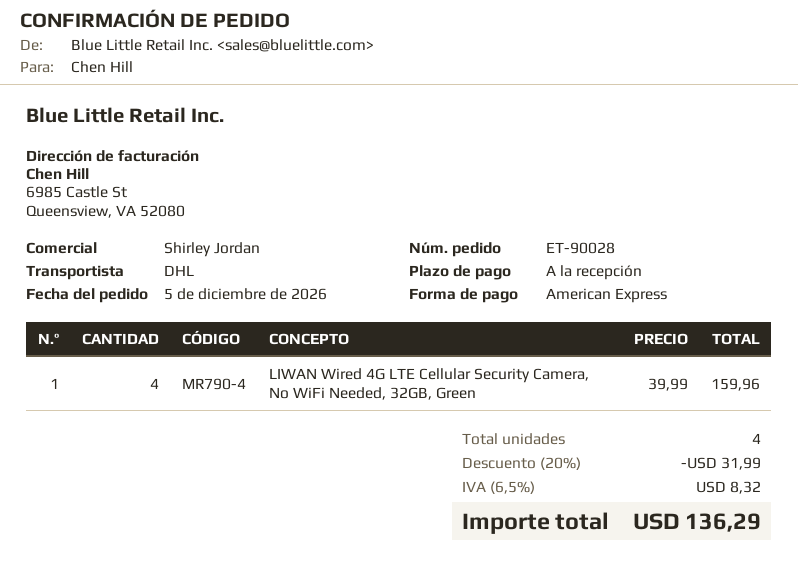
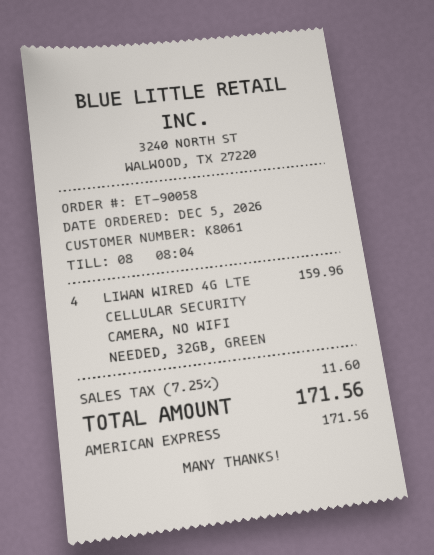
order number: ET-90028 -> ET-90058
discount: 20% = 31.99 -> none
tax: 6.5% = 8.32 -> 7.25% = 11.60
total: 136.29 -> 171.56

